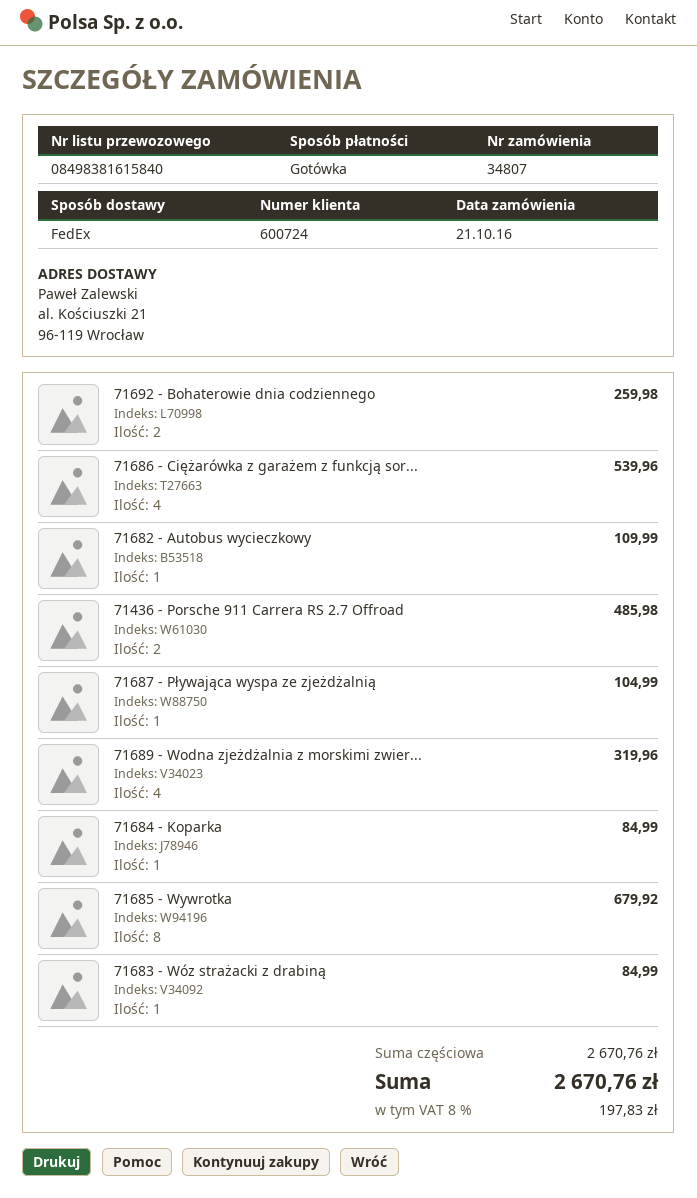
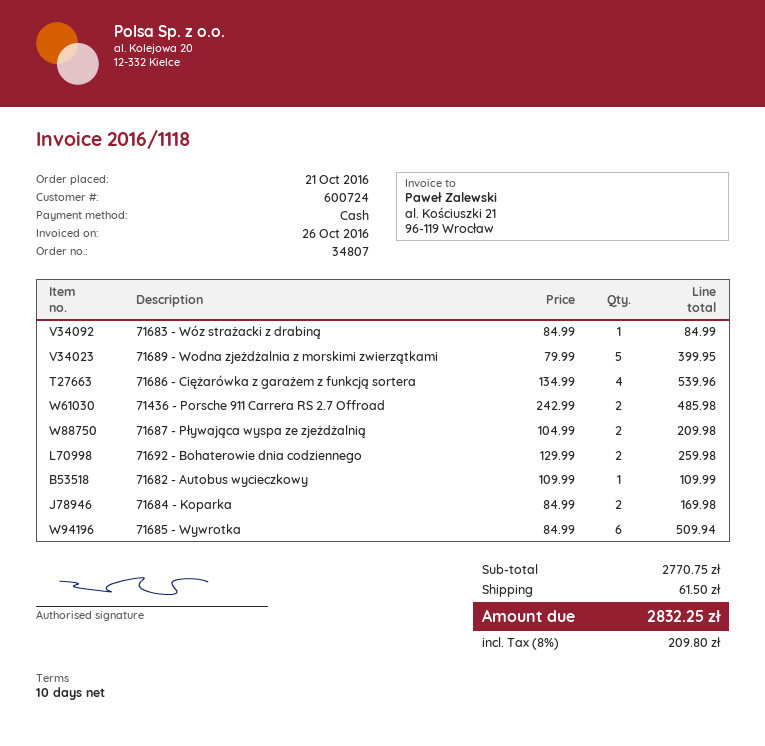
71687 - Pływająca wyspa ze zjeżdżalnią: 1 for 104.99 -> 2 for 209.98
71689 - Wodna zjeżdżalnia z morskimi zwier...: 4 for 319.96 -> 5 for 399.95
71684 - Koparka: 1 for 84.99 -> 2 for 169.98
71685 - Wywrotka: 8 for 679.92 -> 6 for 509.94
subtotal: 2670.76 -> 2770.75
shipping: none -> 61.50
tax: 8% = 197.83 -> 8% = 209.80
total: 2670.76 -> 2832.25

